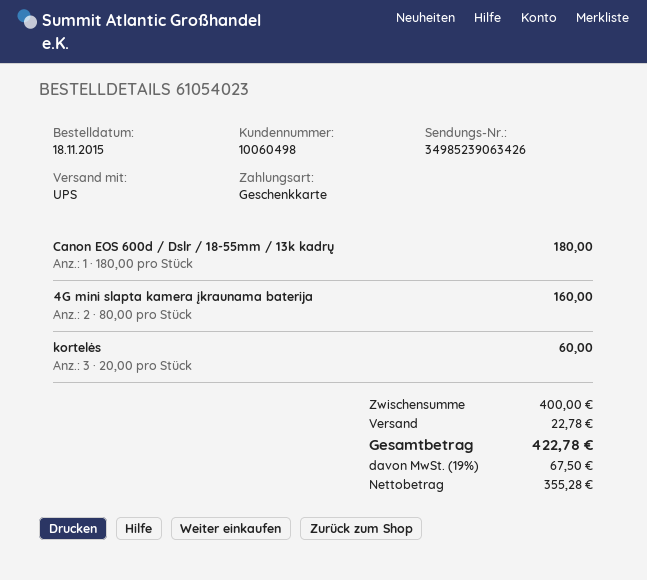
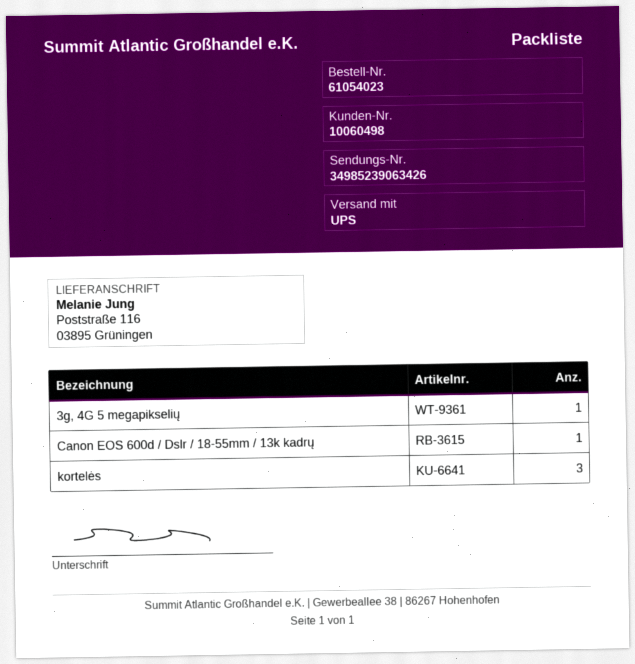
4G mini slapta kamera įkraunama baterija: 2 -> none
3g, 4G 5 megapikselių: none -> 1

